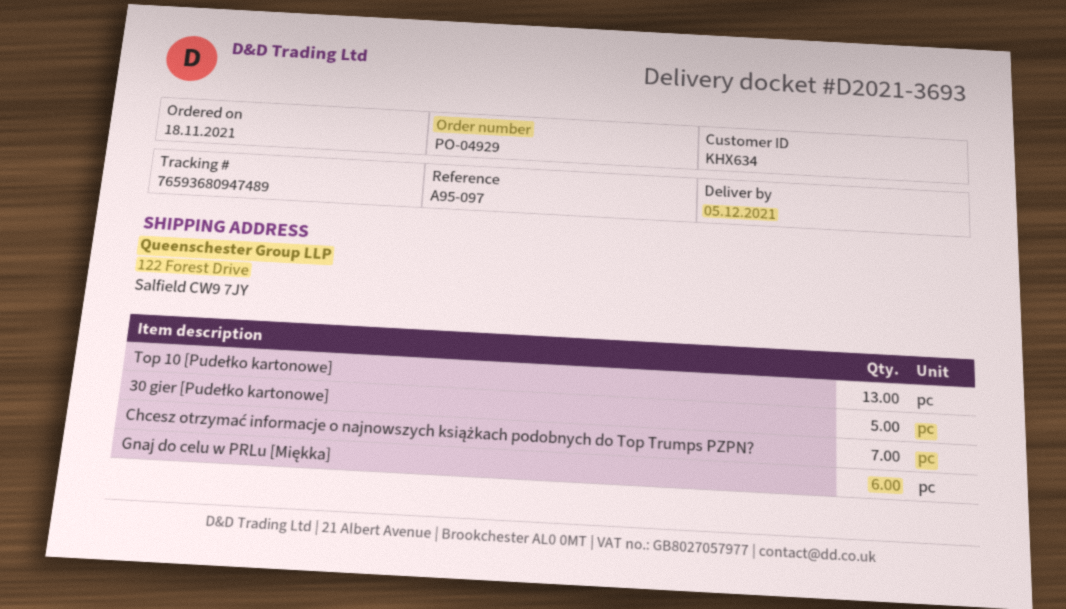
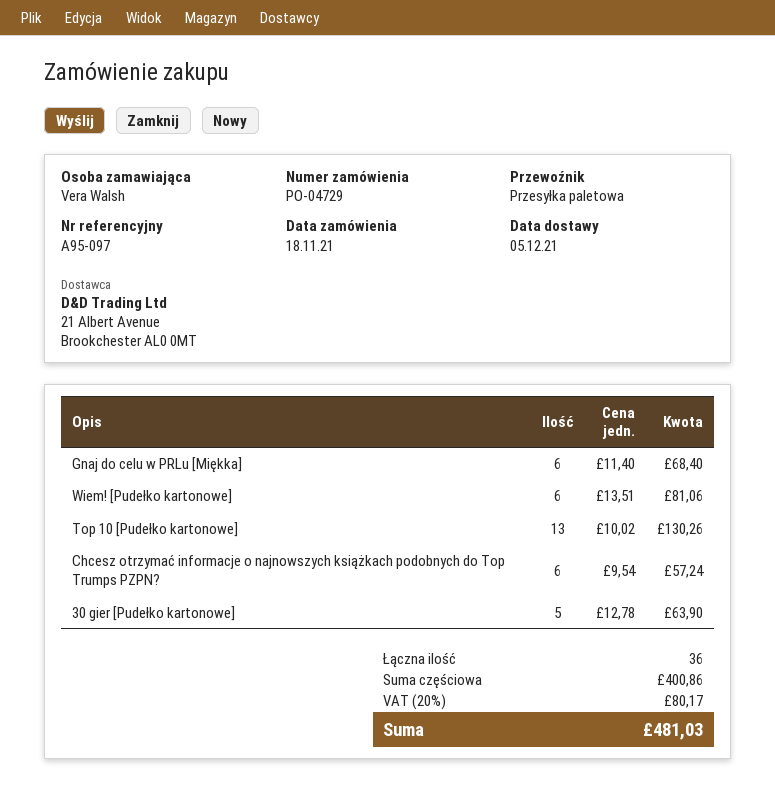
order number: PO-04929 -> PO-04729
Chcesz otrzymać informacje o najnowszych książkach podobnych do Top Trumps PZPN?: 7 -> 6
Wiem! [Pudełko kartonowe]: none -> 6

